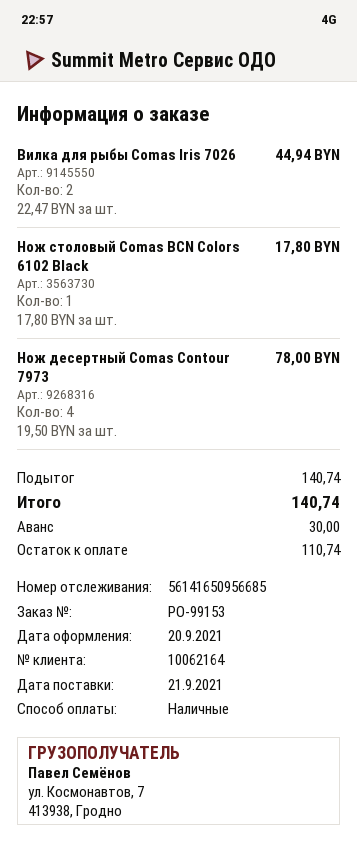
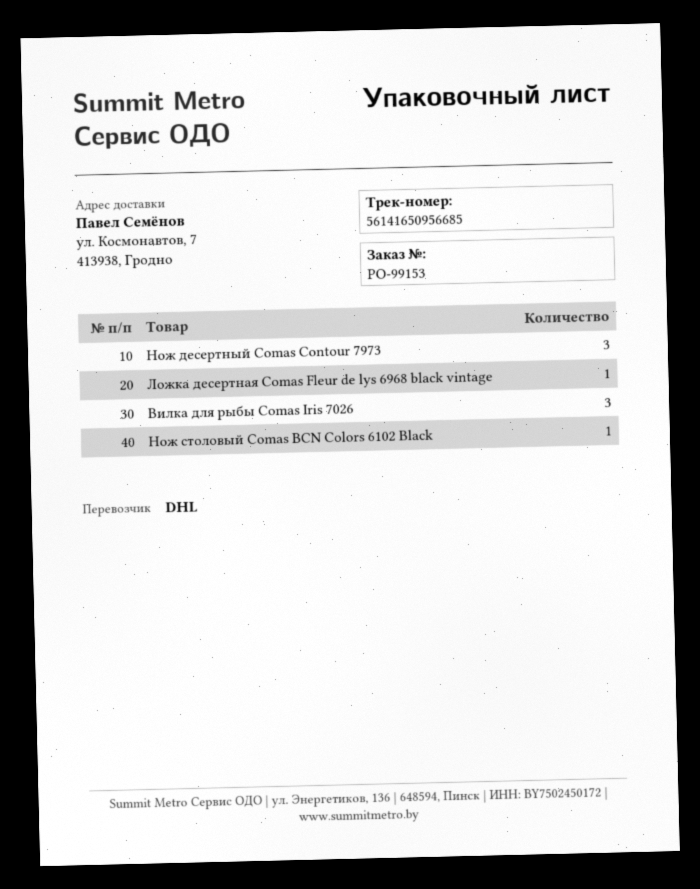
Вилка для рыбы Comas Iris 7026: 2 -> 3
Нож десертный Comas Contour 7973: 4 -> 3
Ложка десертная Comas Fleur de lys 6968 black vintage: none -> 1

